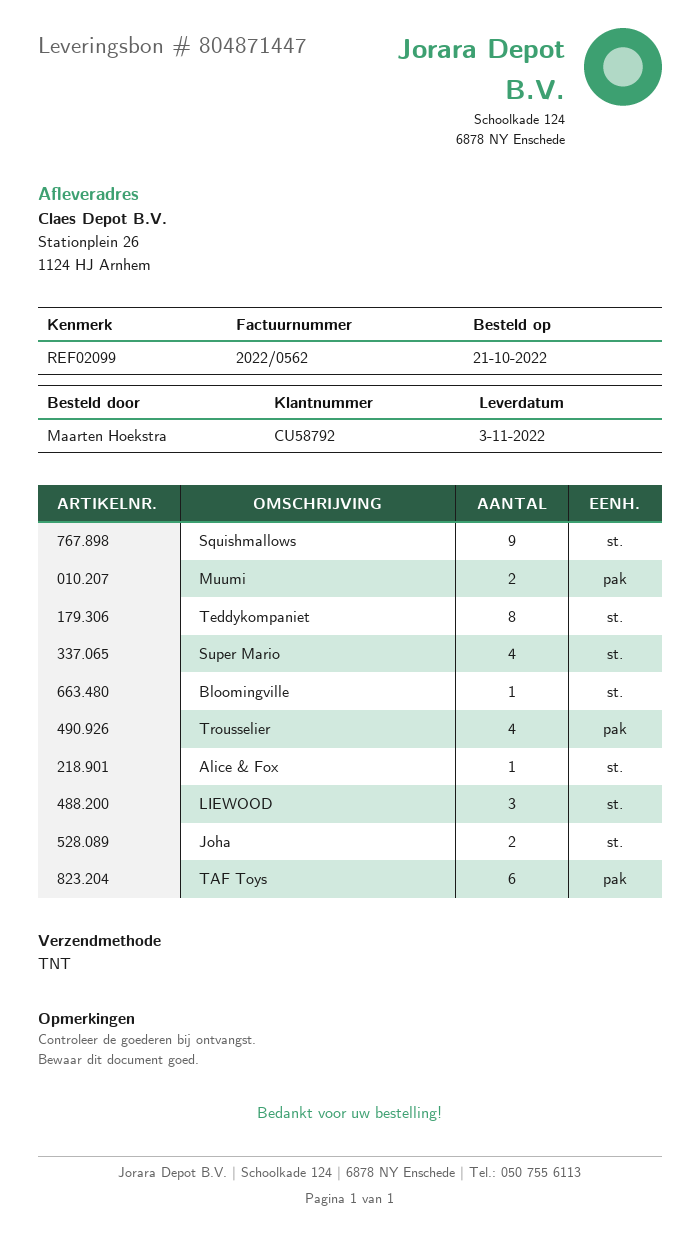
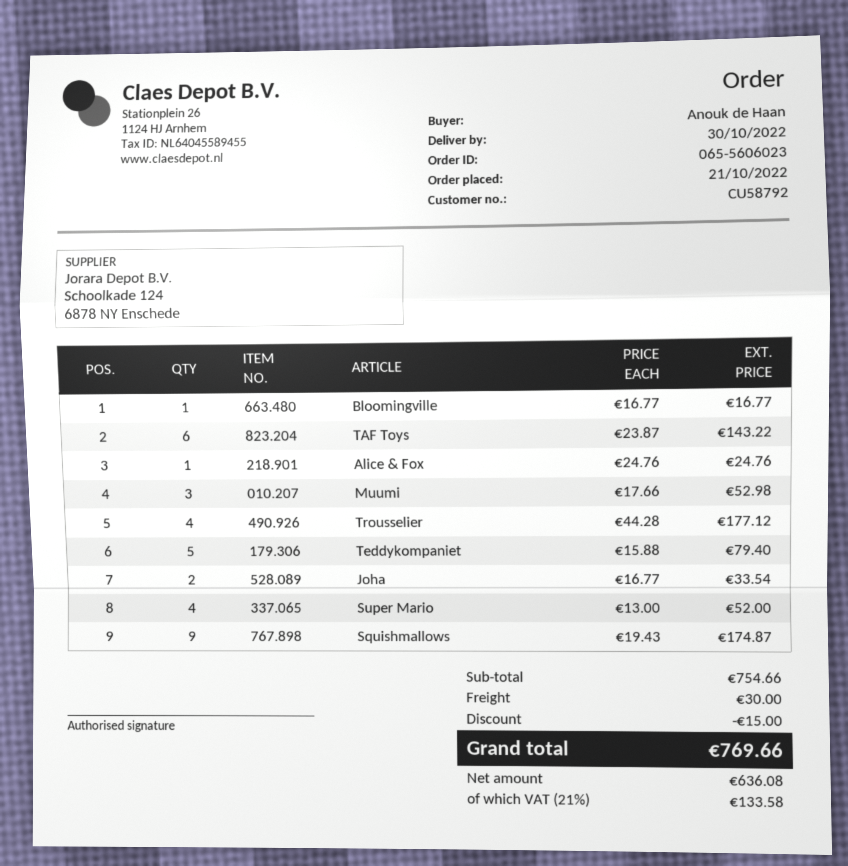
delivery date: 2022-11-03 -> 2022-10-30
ordered by: Maarten Hoekstra -> Anouk de Haan
Muumi: 2 -> 3
Teddykompaniet: 8 -> 5
LIEWOOD: 3 -> none

